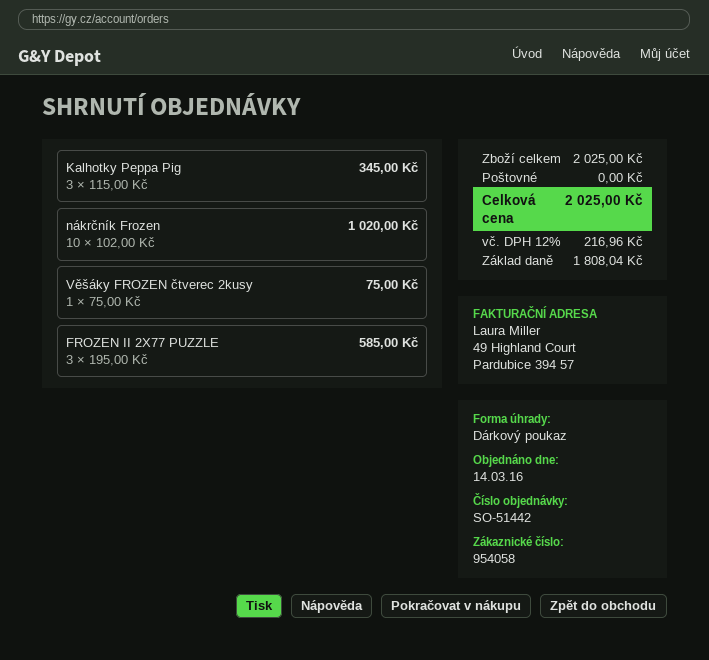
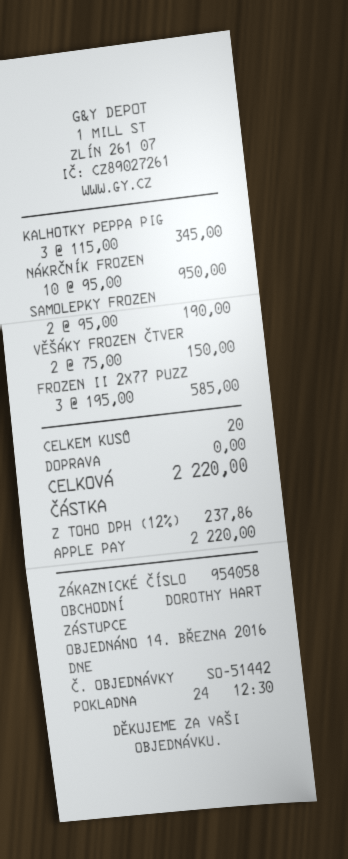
payment method: gift card -> Apple Pay
nákrčník Frozen: 10 x 102.00 = 1020.00 -> 10 x 95.00 = 950.00
Věšáky FROZEN čtverec 2kusy: 1 x 75.00 = 75.00 -> 2 x 75.00 = 150.00
SAMOLEPKY FROZEN: none -> 2 x 95.00 = 190.00
tax: 12% = 216.96 -> 12% = 237.86
total: 2025.00 -> 2220.00

